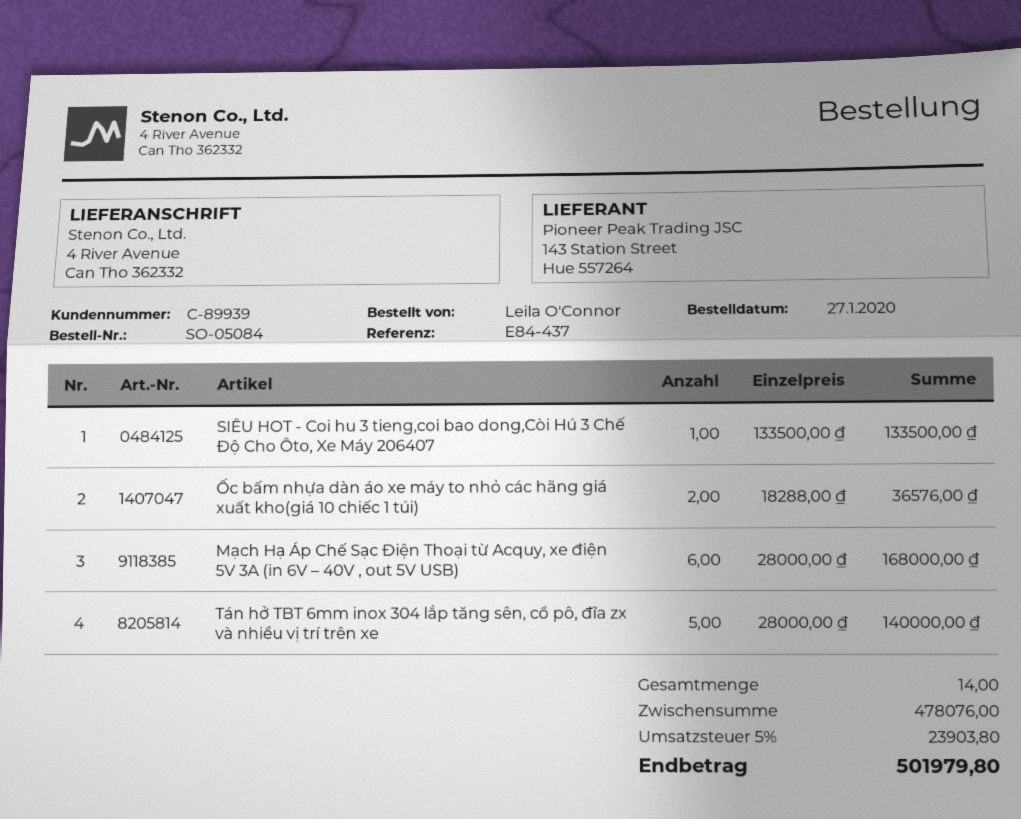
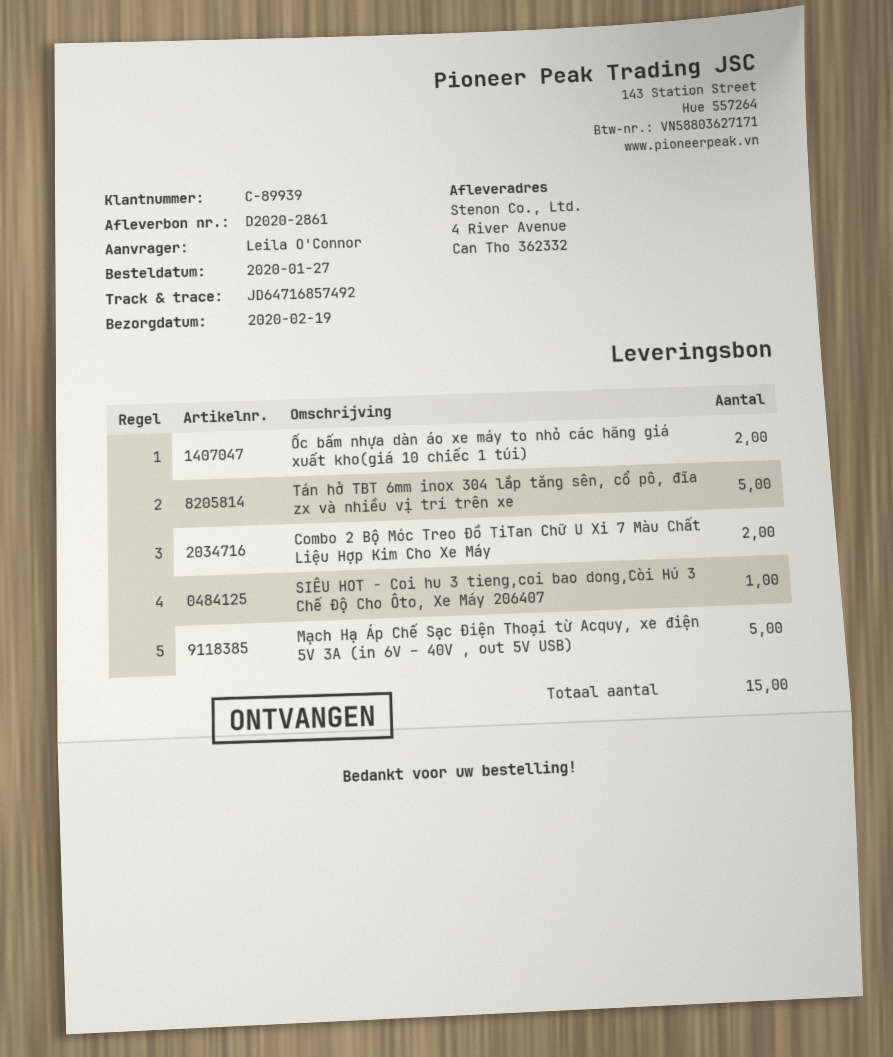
Mạch Hạ Áp Chế Sạc Điện Thoại từ Acquy, xe điện 5V 3A (in 6V – 40V , out 5V USB): 6 -> 5
Combo 2 Bộ Móc Treo Đồ TiTan Chữ U Xi 7 Màu Chất Liệu Hợp Kim Cho Xe Máy: none -> 2
total quantity: 14 -> 15

